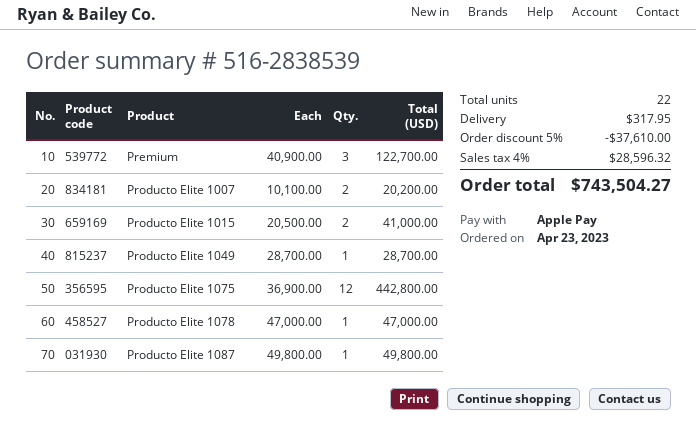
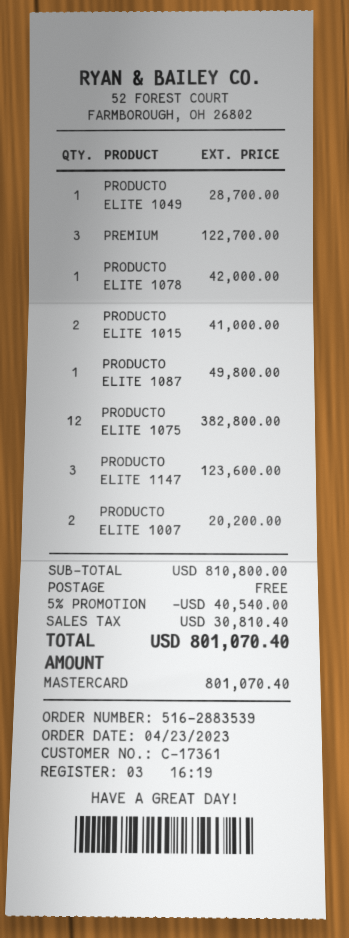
order number: 516-2838539 -> 516-2883539
payment method: Apple Pay -> Mastercard
Producto Elite 1075: 12 for 442800.00 -> 12 for 382800.00
Producto Elite 1078: 1 for 47000.00 -> 1 for 42000.00
PRODUCTO ELITE 1147: none -> 3 for 123600.00
discount: 5% = 37610.00 -> 5% = 40540.00
shipping: 317.95 -> 0.00
tax: 28596.32 -> 30810.40
total: 743504.27 -> 801070.40

